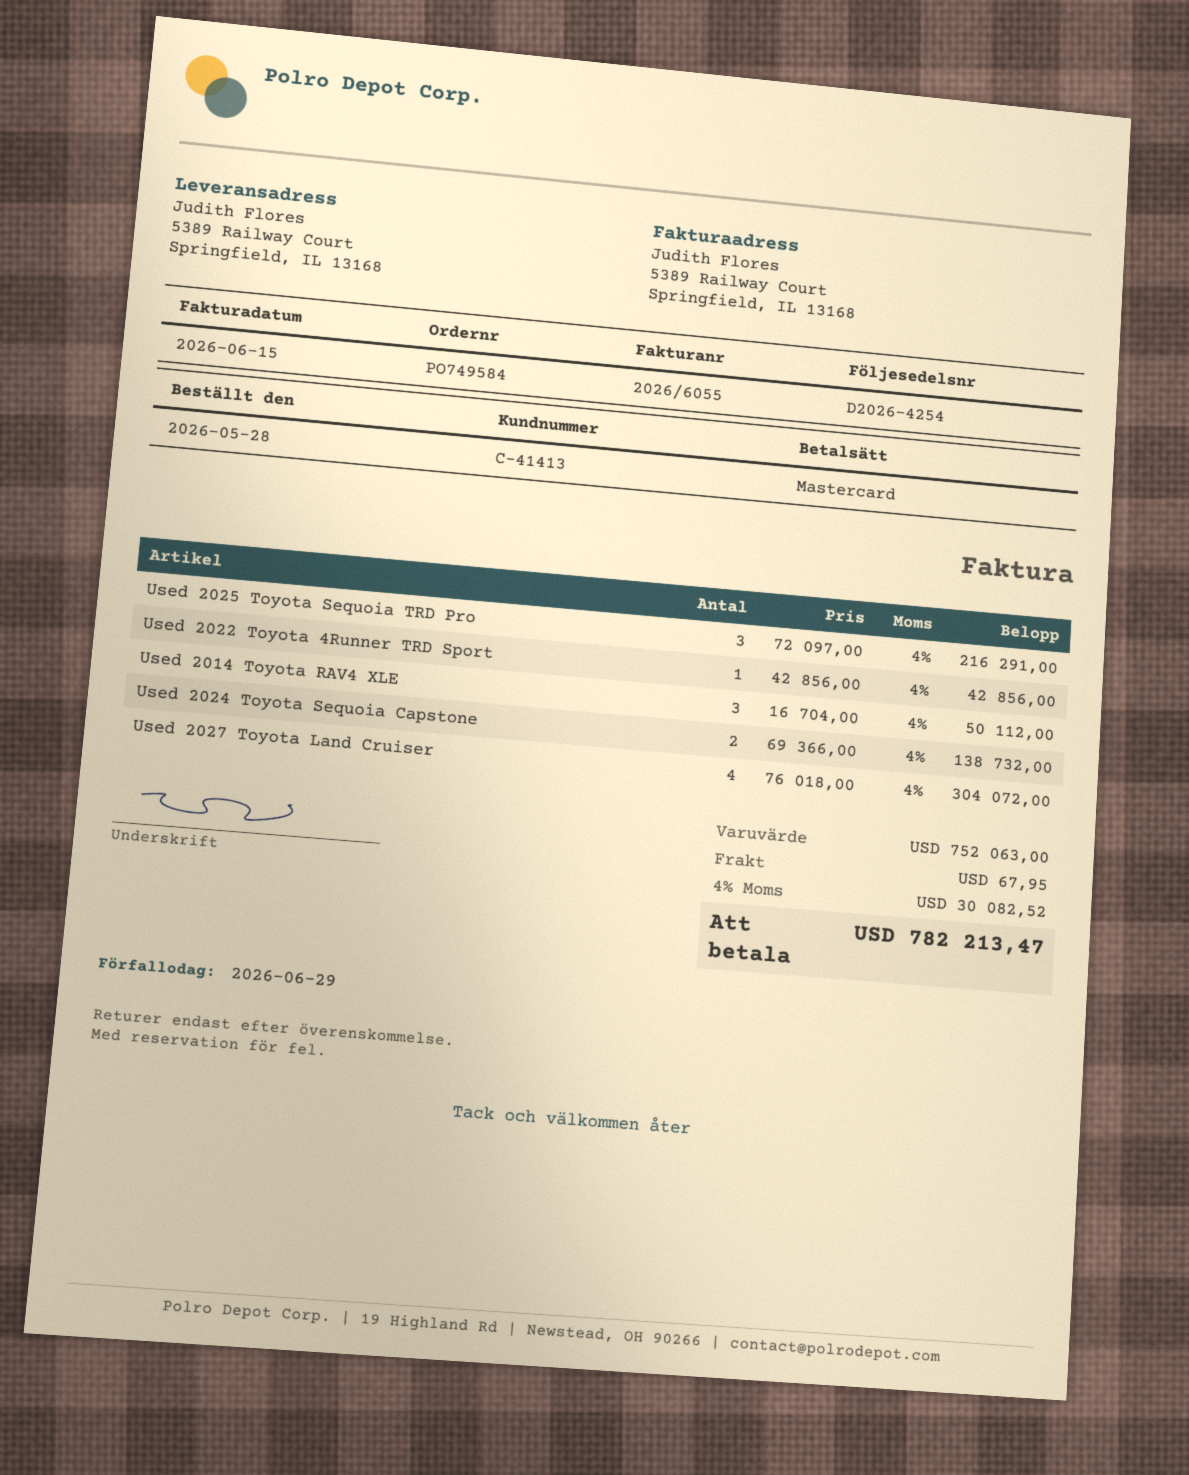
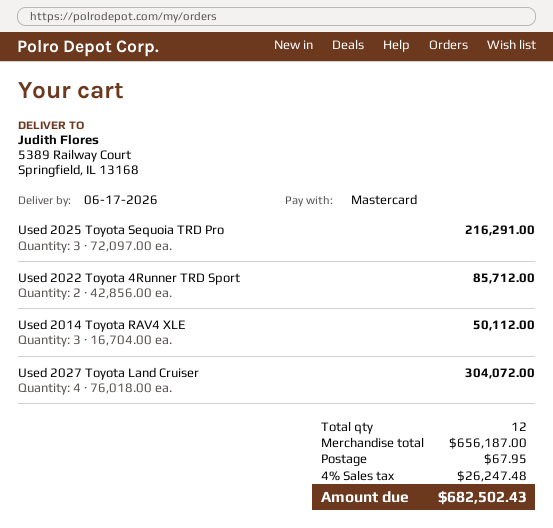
Used 2022 Toyota 4Runner TRD Sport: 1 x 42856.00 = 42856.00 -> 2 x 42856.00 = 85712.00
Used 2024 Toyota Sequoia Capstone: 2 x 69366.00 = 138732.00 -> none
subtotal: 752063.00 -> 656187.00
tax: 4% = 30082.52 -> 4% = 26247.48
total: 782213.47 -> 682502.43

